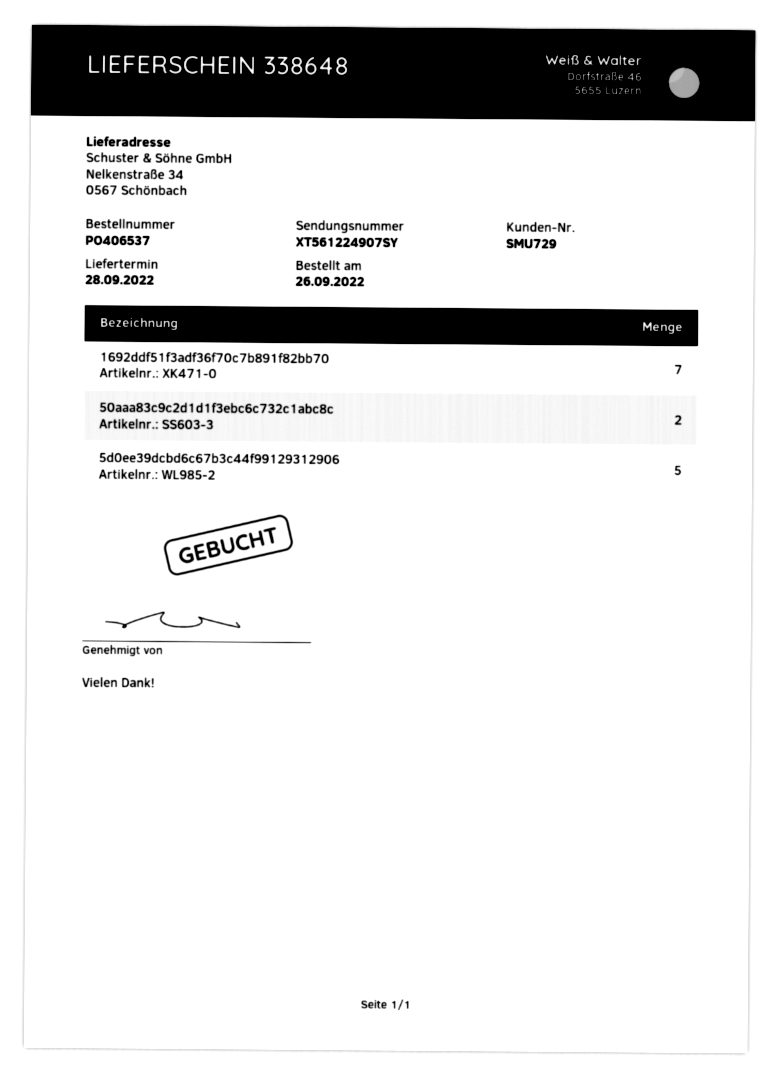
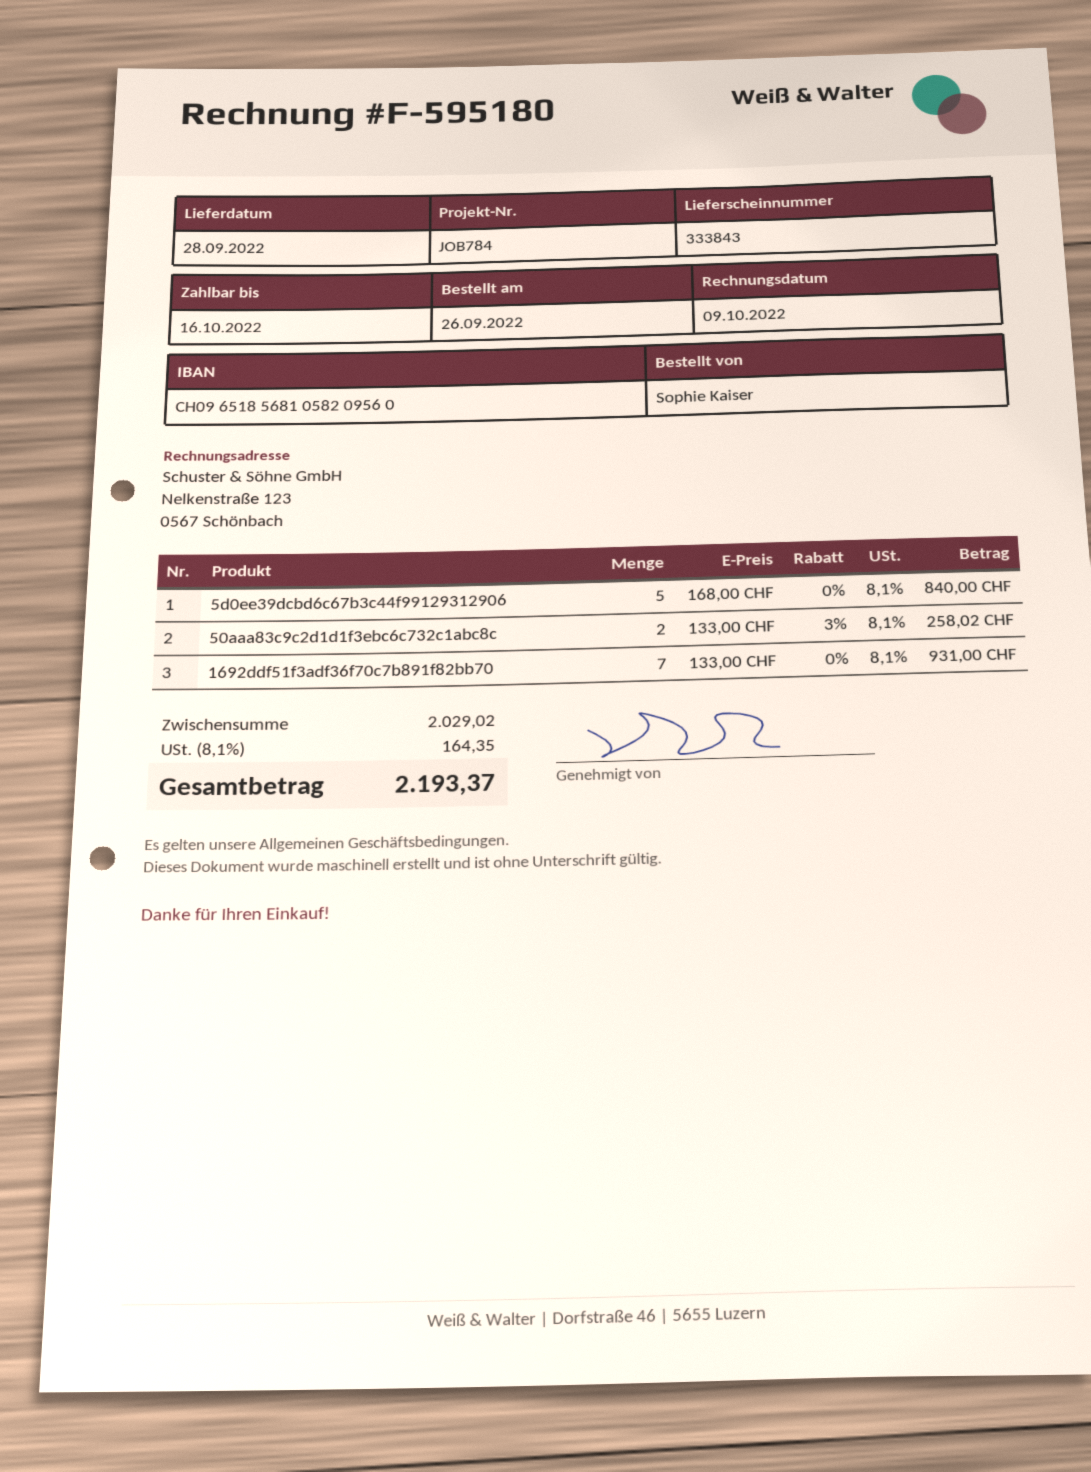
delivery note number: 338648 -> 333843

